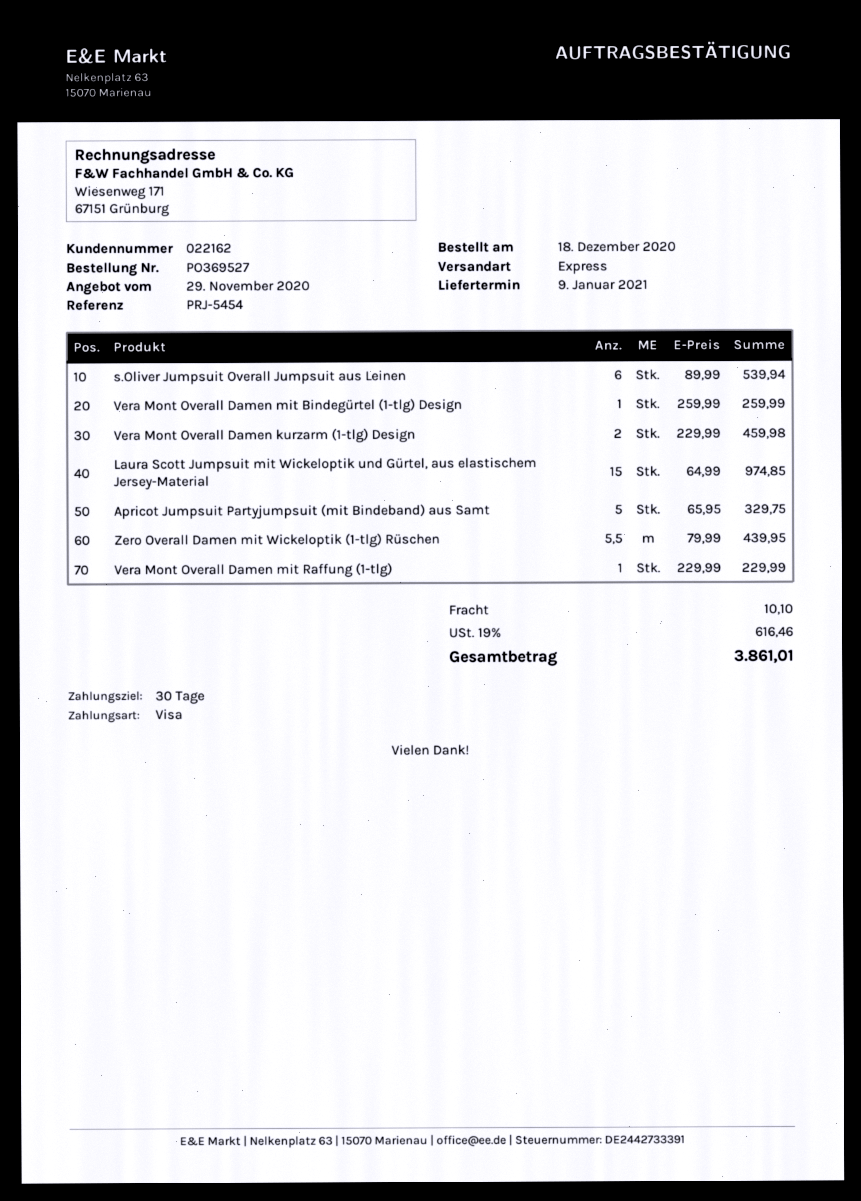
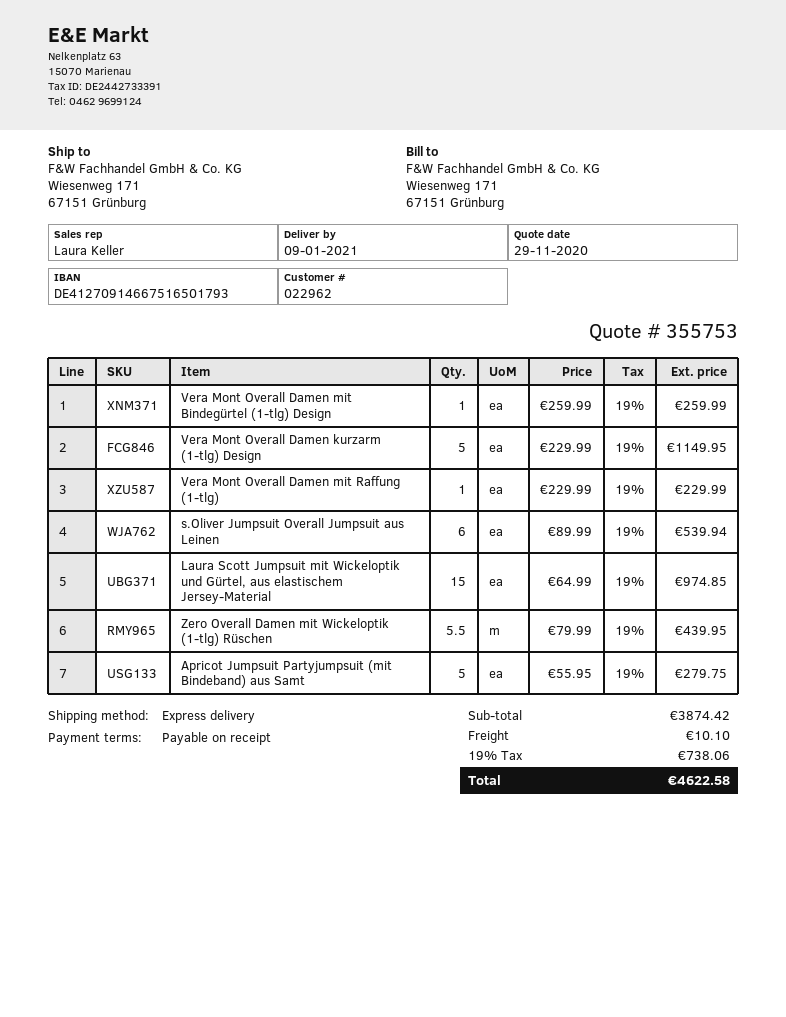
payment terms: 30 days -> on receipt
customer number: 022162 -> 022962
Vera Mont Overall Damen kurzarm (1-tlg) Design: 2 x 229.99 = 459.98 -> 5 x 229.99 = 1149.95
Apricot Jumpsuit Partyjumpsuit (mit Bindeband) aus Samt: 5 x 65.95 = 329.75 -> 5 x 55.95 = 279.75
tax: 19% = 616.46 -> 19% = 738.06
total: 3861.01 -> 4622.58

